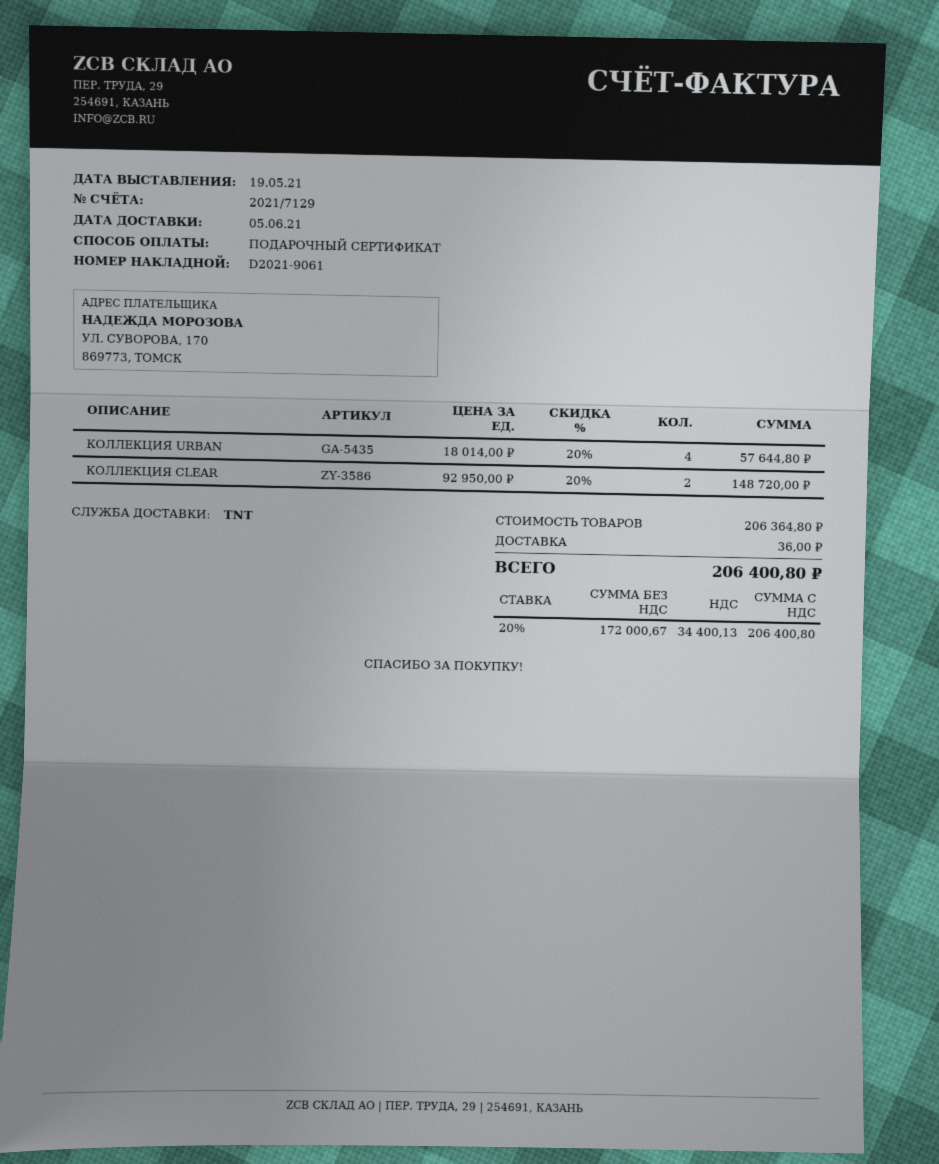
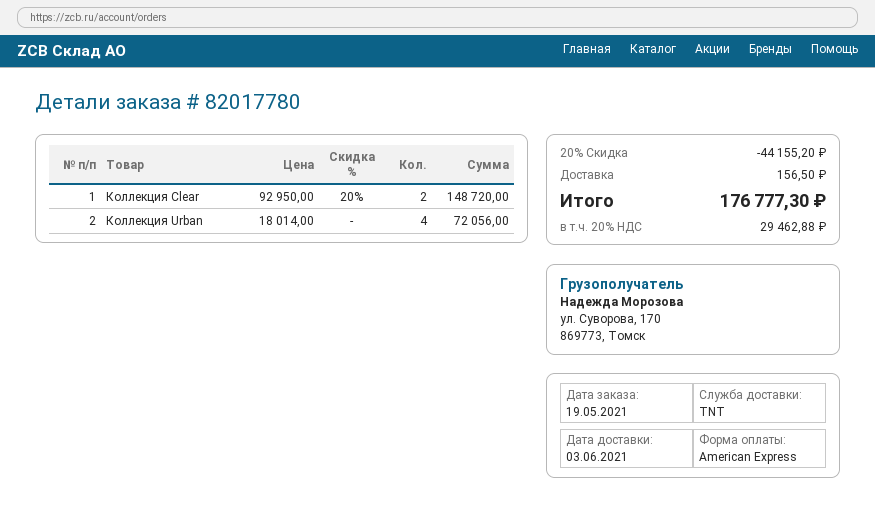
delivery date: 2021-06-05 -> 2021-06-03
payment method: gift card -> American Express
КОЛЛЕКЦИЯ URBAN: 4 x 18014.00 - 20% = 57644.80 -> 4 x 18014.00 = 72056.00
discount: none -> 20% = 44155.20
shipping: 36.00 -> 156.50
tax: 20% = 34400.13 -> 20% = 29462.88
total: 206400.80 -> 176777.30

